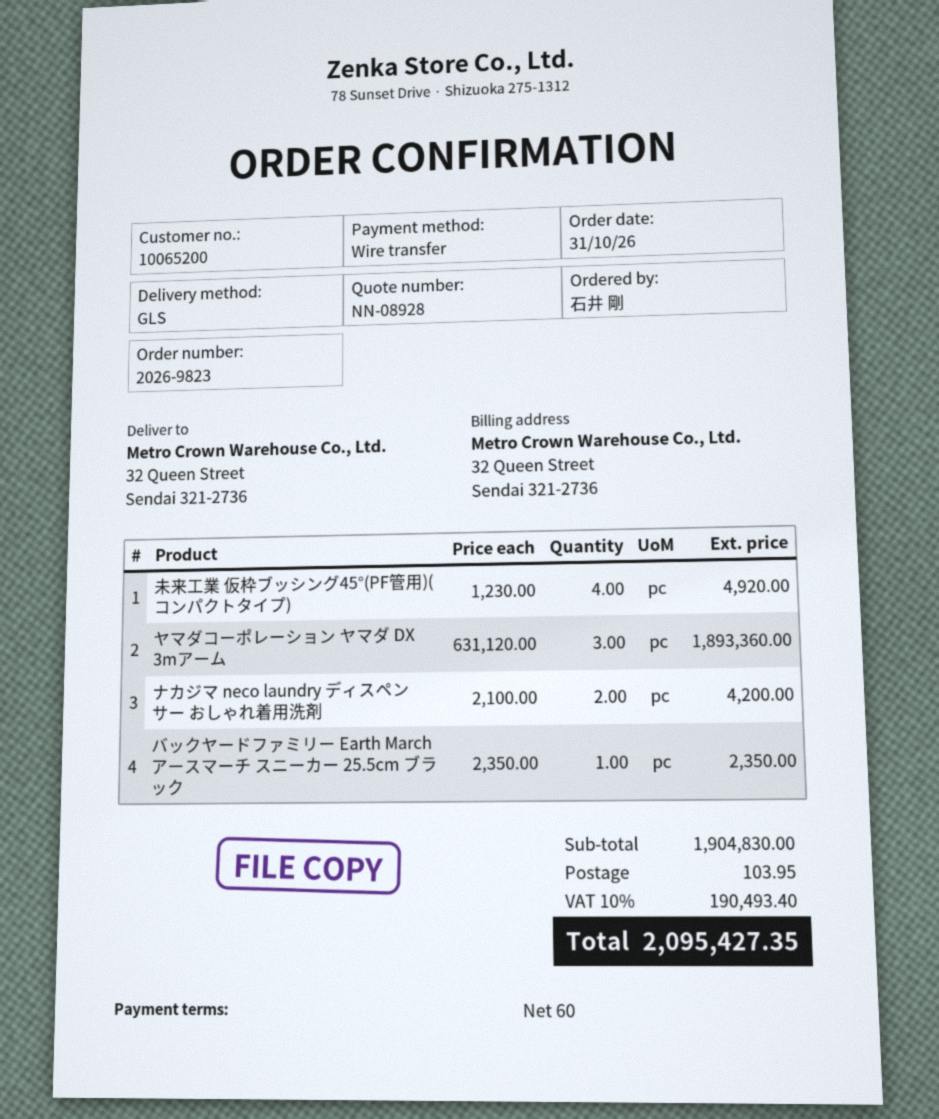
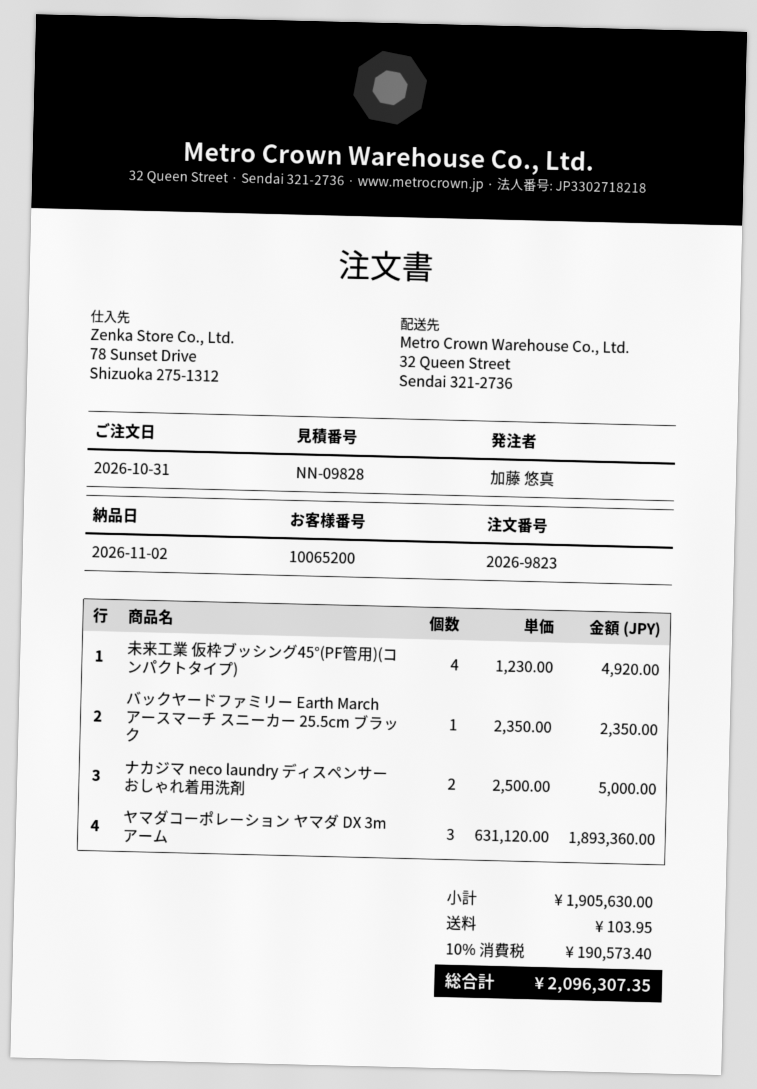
quote number: NN-08928 -> NN-09828
ordered by: 石井 剛 -> 加藤 悠真
ナカジマ neco laundry ディスペンサー おしゃれ着用洗剤: 2 x 2100.00 = 4200.00 -> 2 x 2500.00 = 5000.00
subtotal: 1904830.00 -> 1905630.00
tax: 10% = 190493.40 -> 10% = 190573.40
total: 2095427.35 -> 2096307.35

